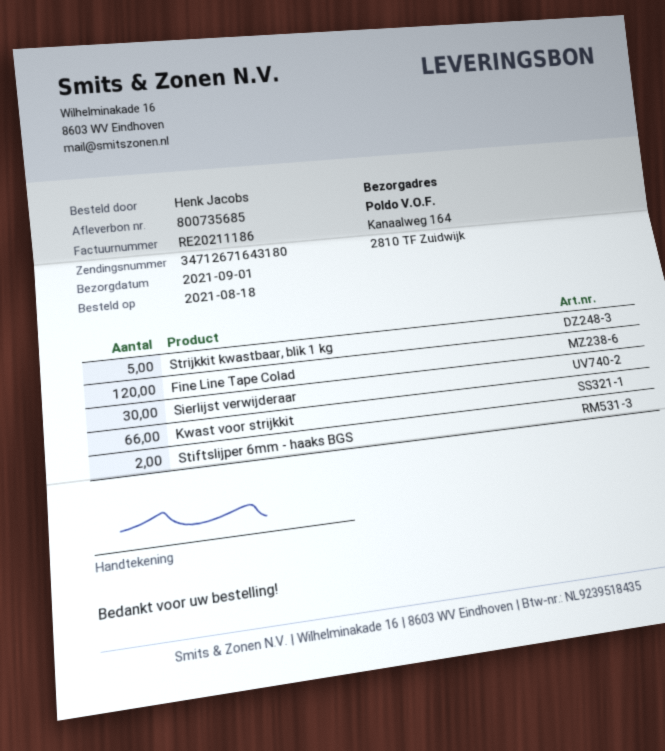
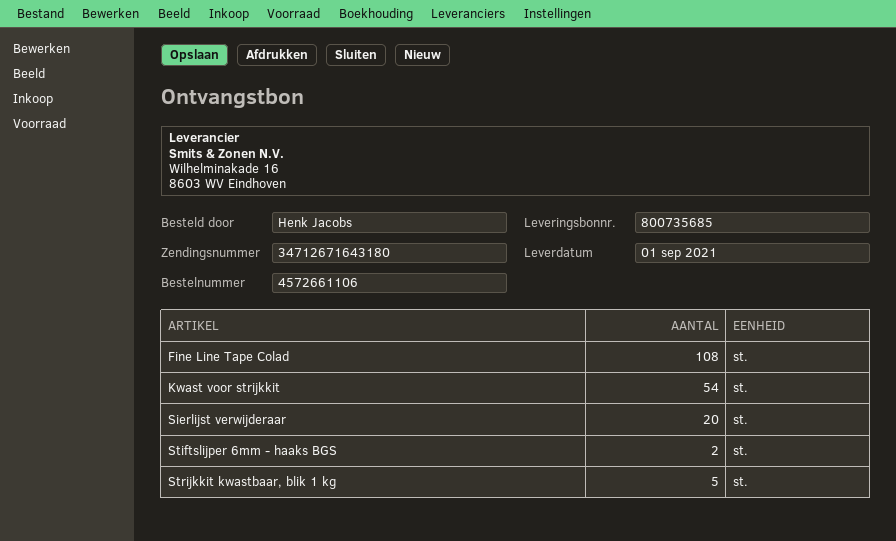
Fine Line Tape Colad: 120 -> 108
Sierlijst verwijderaar: 30 -> 20
Kwast voor strijkkit: 66 -> 54

